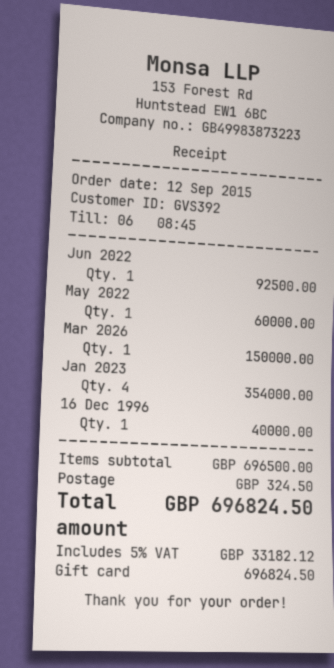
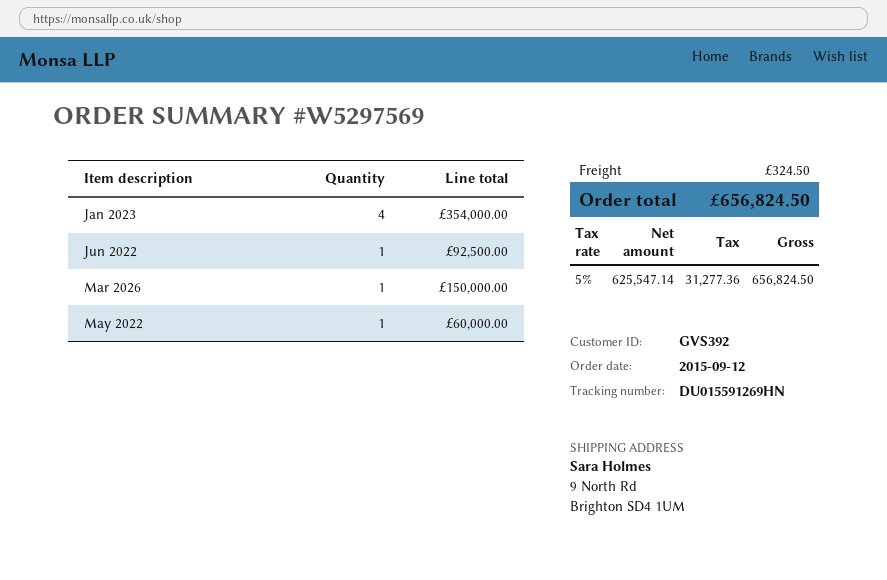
16 Dec 1996: 1 for 40000.00 -> none
tax: 5% = 33182.12 -> 5% = 31277.36
total: 696824.50 -> 656824.50

